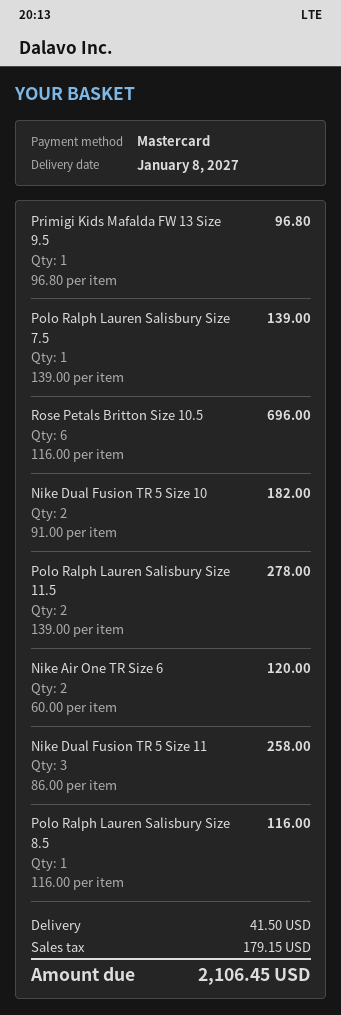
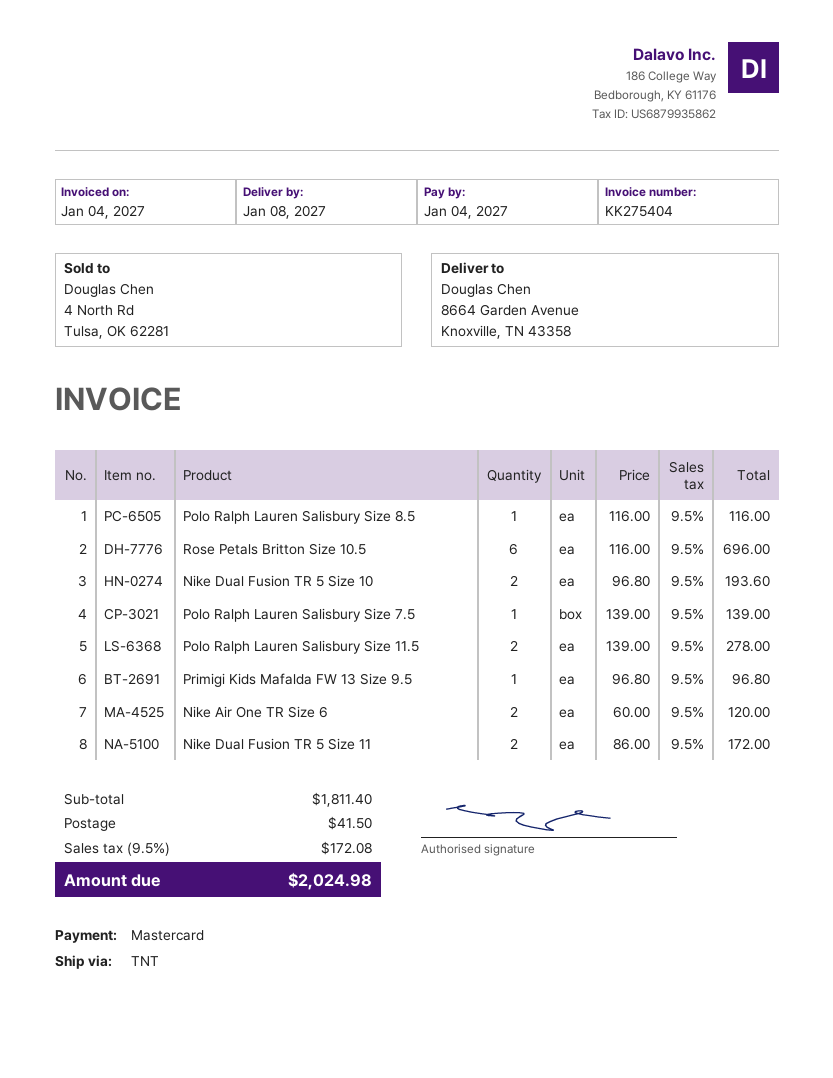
Nike Dual Fusion TR 5 Size 10: 2 x 91.00 = 182.00 -> 2 x 96.80 = 193.60
Nike Dual Fusion TR 5 Size 11: 3 x 86.00 = 258.00 -> 2 x 86.00 = 172.00
tax: 179.15 -> 172.08
total: 2106.45 -> 2024.98

